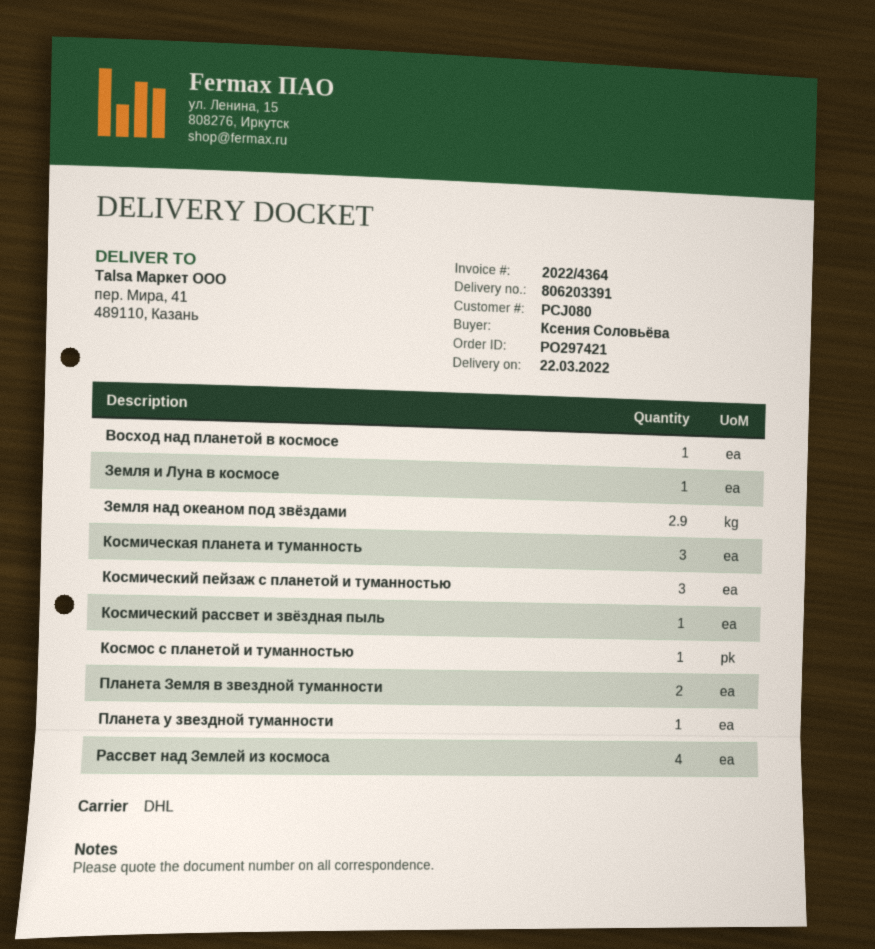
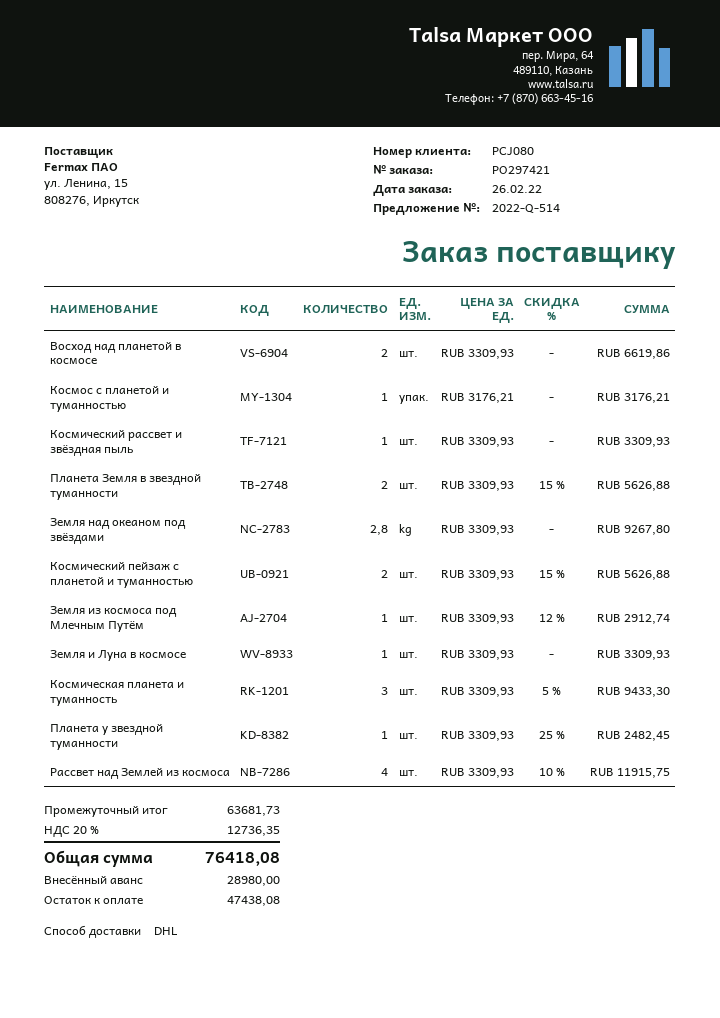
Восход над планетой в космосе: 1 -> 2
Земля над океаном под звёздами: 2.9 -> 2.8
Космический пейзаж с планетой и туманностью: 3 -> 2
Земля из космоса под Млечным Путём: none -> 1

